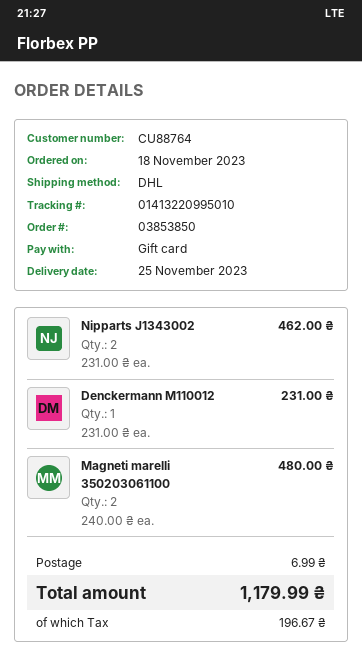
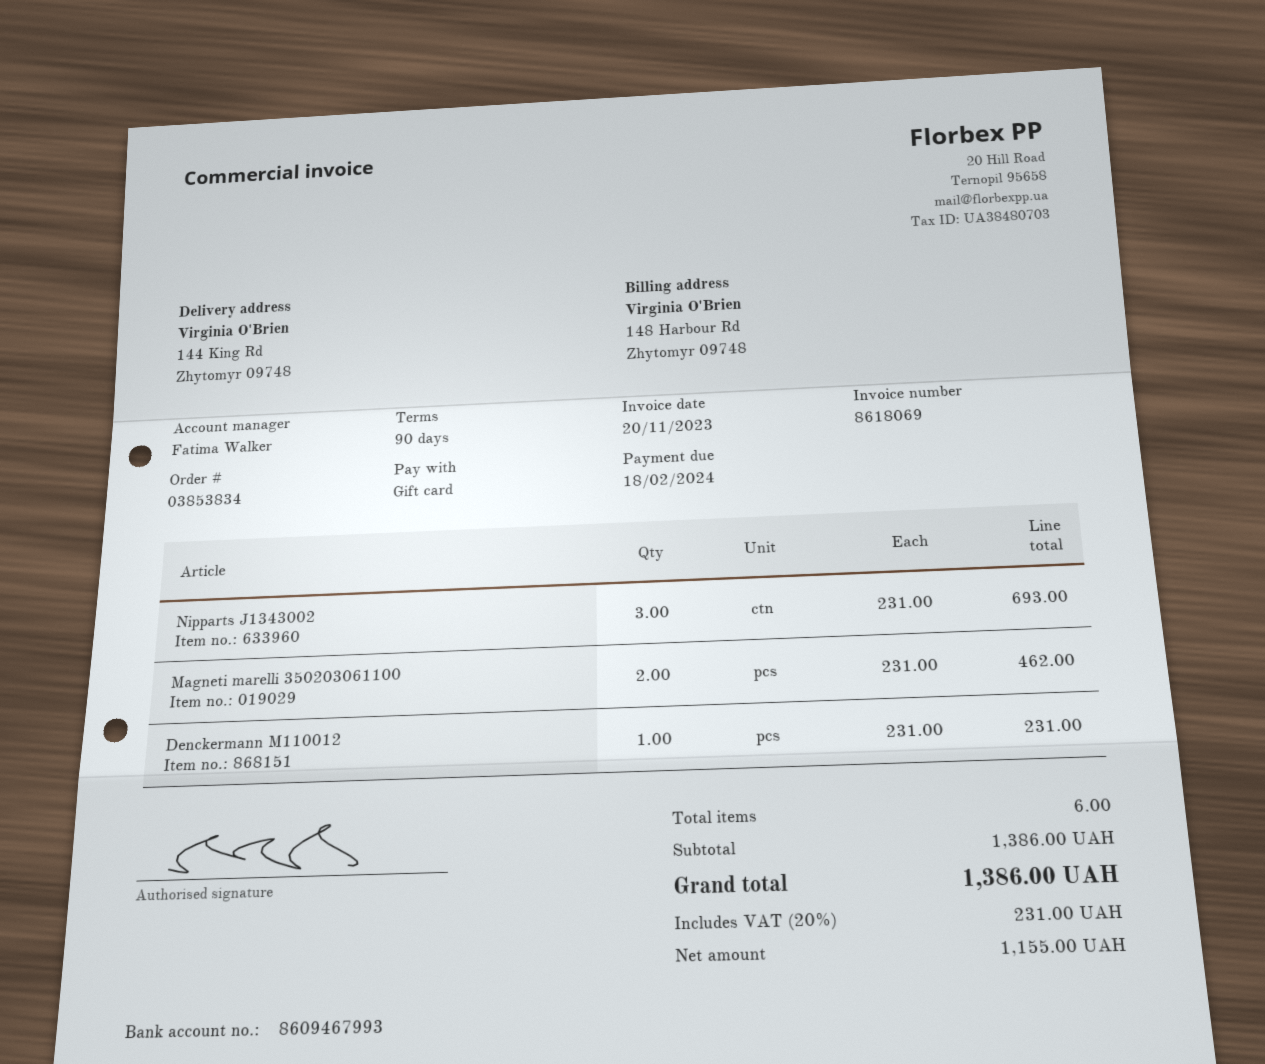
order number: 03853850 -> 03853834
Nipparts J1343002: 2 x 231.00 = 462.00 -> 3 x 231.00 = 693.00
Magneti marelli 350203061100: 2 x 240.00 = 480.00 -> 2 x 231.00 = 462.00
shipping: 6.99 -> none
tax: 196.67 -> 231.00
total: 1179.99 -> 1386.00

